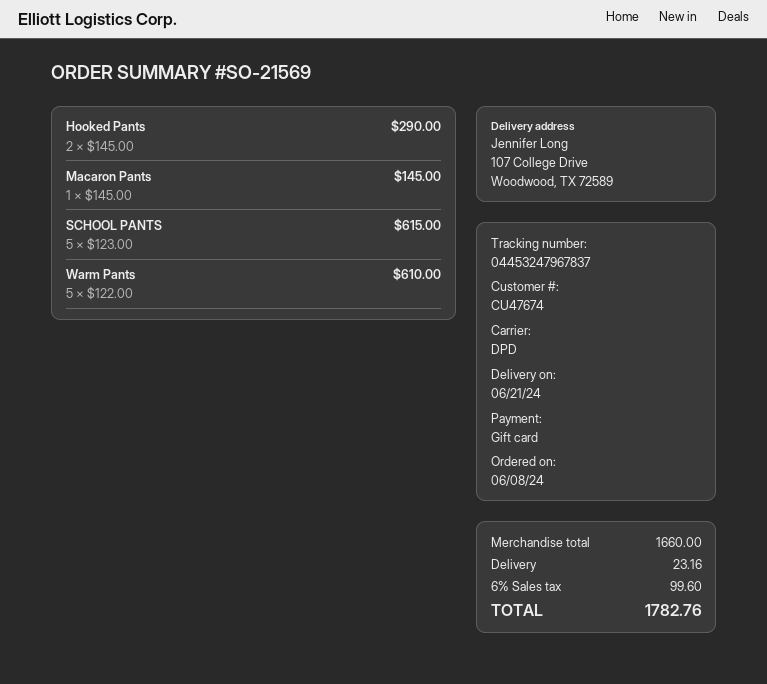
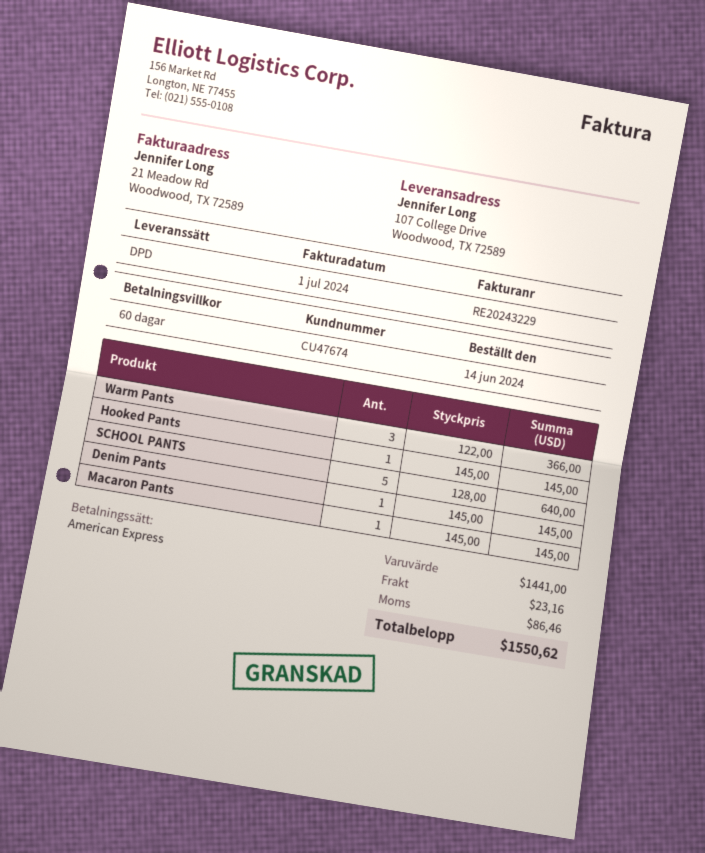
order date: 2024-06-08 -> 2024-06-14
payment method: gift card -> American Express
Hooked Pants: 2 x 145.00 = 290.00 -> 1 x 145.00 = 145.00
SCHOOL PANTS: 5 x 123.00 = 615.00 -> 5 x 128.00 = 640.00
Warm Pants: 5 x 122.00 = 610.00 -> 3 x 122.00 = 366.00
Denim Pants: none -> 1 x 145.00 = 145.00
subtotal: 1660.00 -> 1441.00
tax: 99.60 -> 86.46
total: 1782.76 -> 1550.62

